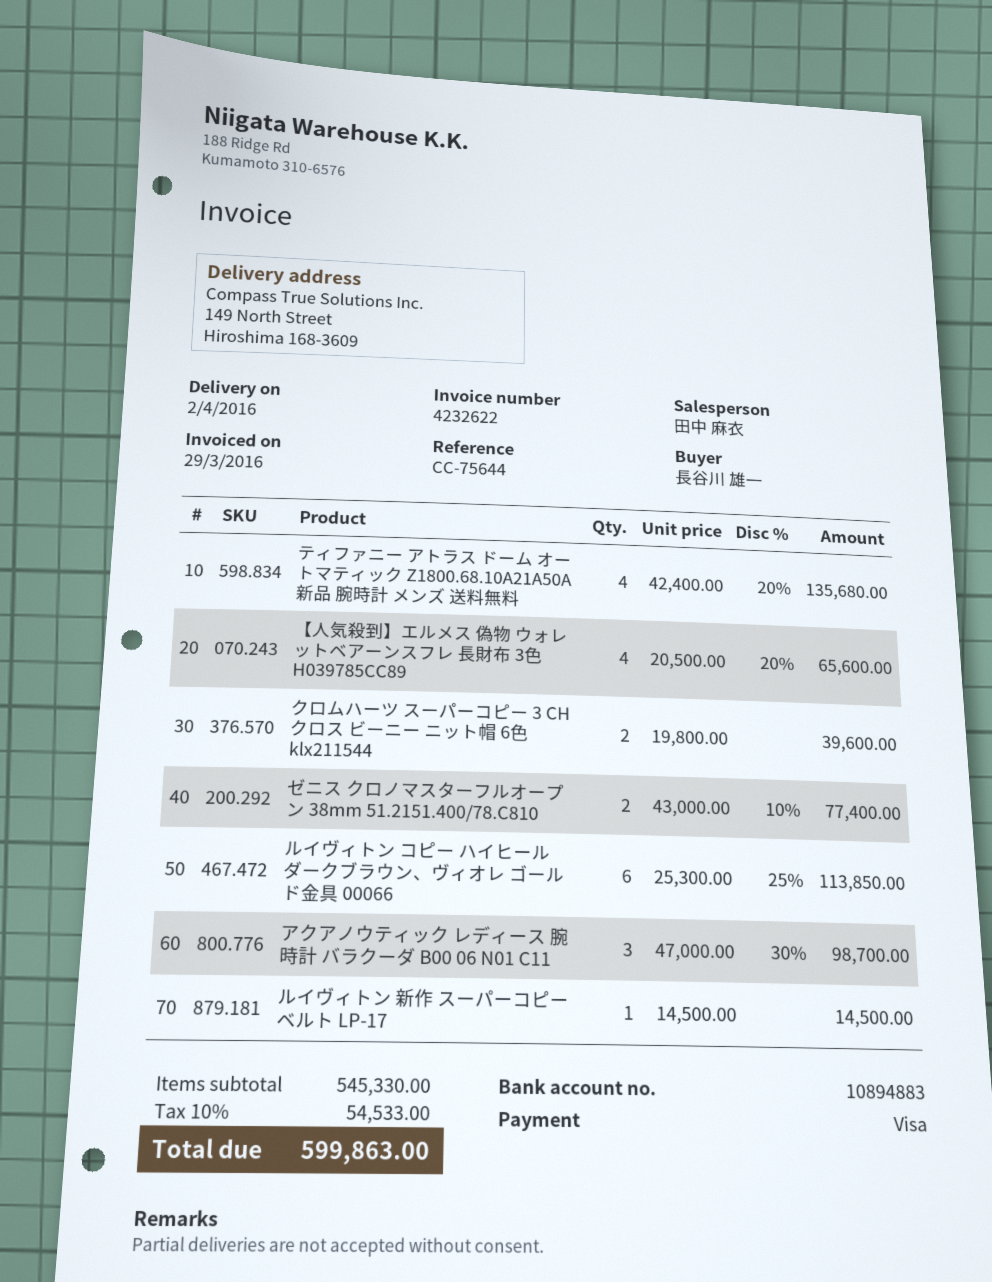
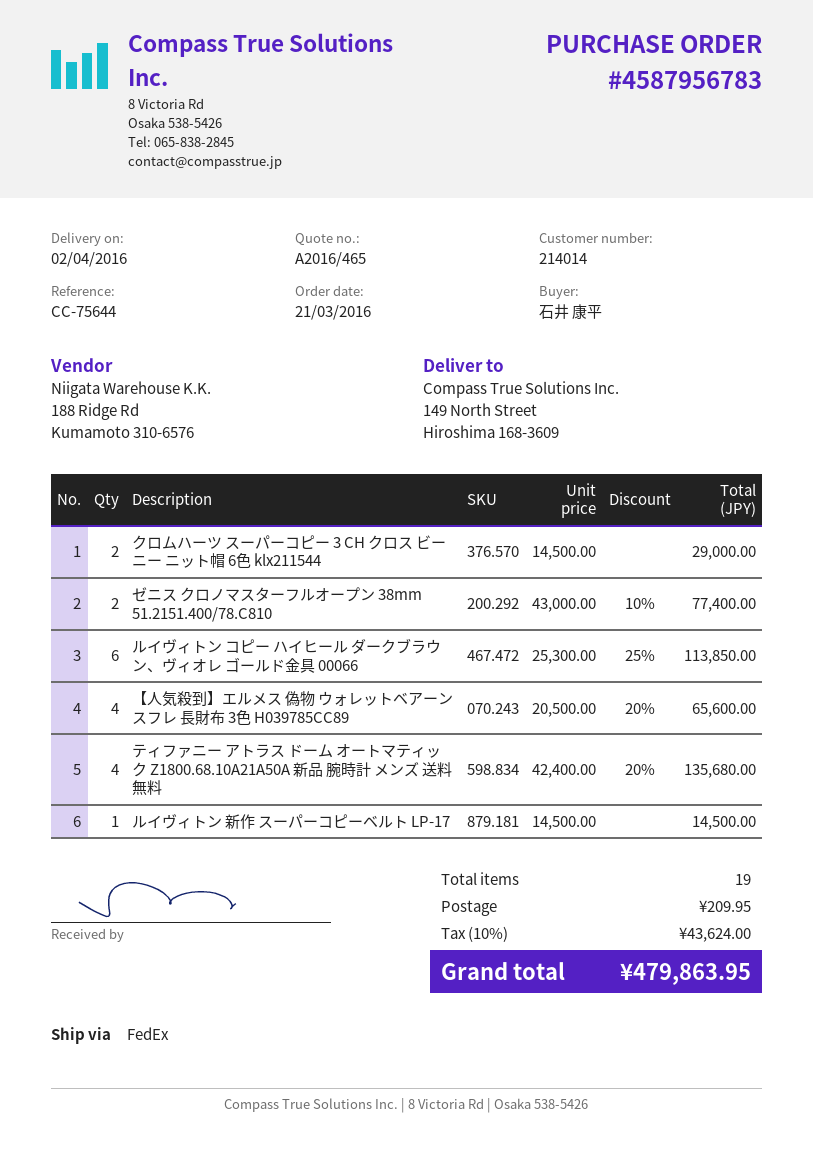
ordered by: 長谷川 雄一 -> 石井 康平
クロムハーツ スーパーコピー 3 CH クロス ビーニー ニット帽 6色 klx211544: 2 x 19800.00 = 39600.00 -> 2 x 14500.00 = 29000.00
アクアノウティック レディース 腕時計 バラクーダ B00 06 N01 C11: 3 x 47000.00 - 30% = 98700.00 -> none
shipping: none -> 209.95
tax: 10% = 54533.00 -> 10% = 43624.00
total: 599863.00 -> 479863.95

